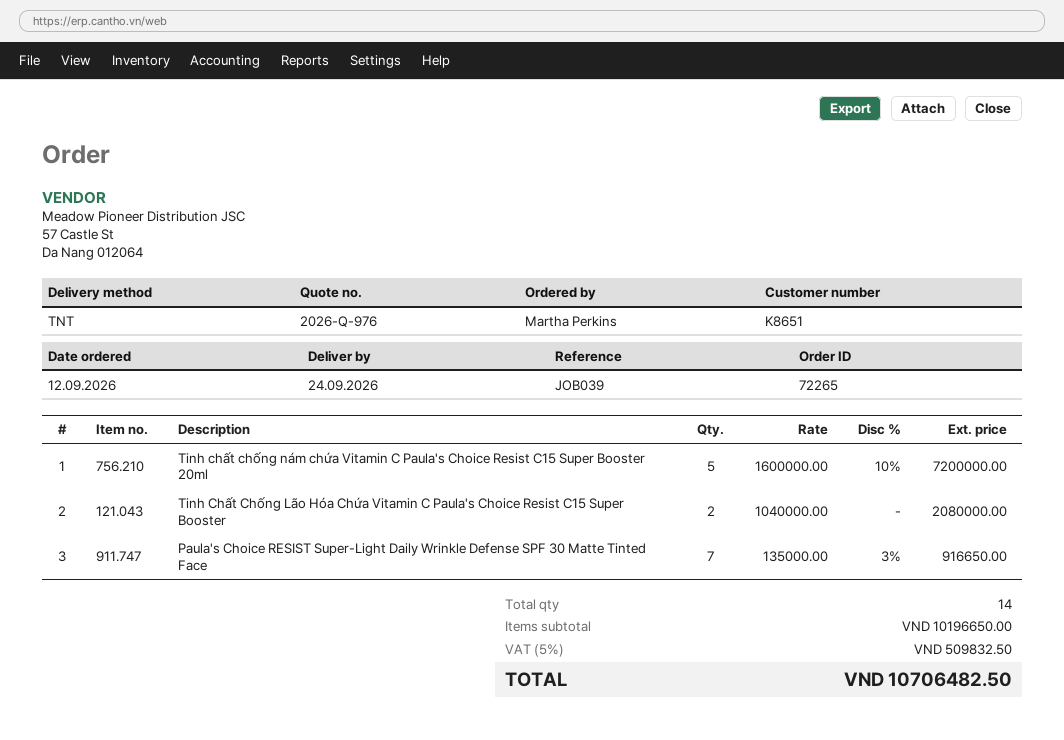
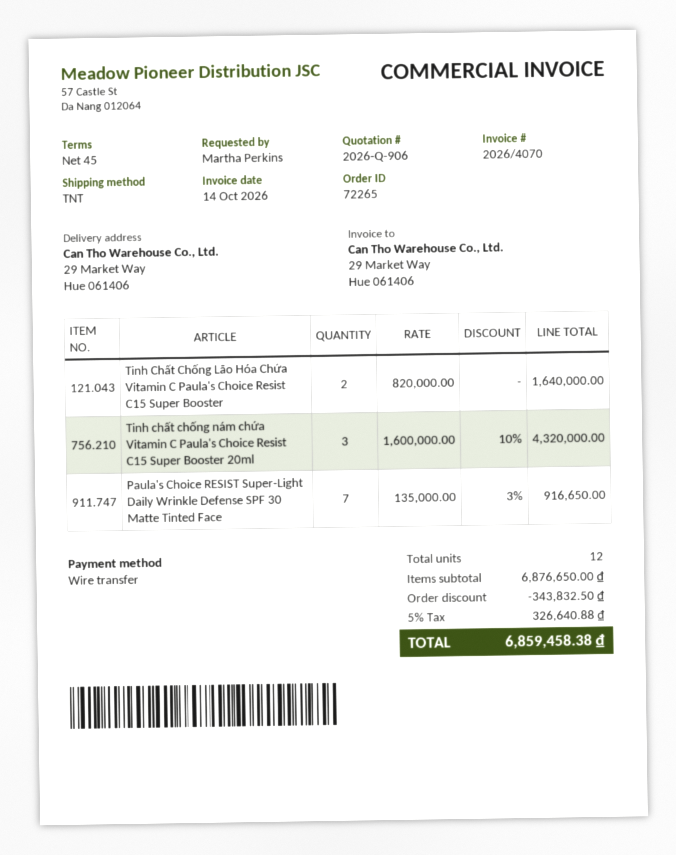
quote number: 2026-Q-976 -> 2026-Q-906
Tinh chất chống nám chứa Vitamin C Paula's Choice Resist C15 Super Booster 20ml: 5 x 1600000.00 - 10% = 7200000.00 -> 3 x 1600000.00 - 10% = 4320000.00
Tinh Chất Chống Lão Hóa Chứa Vitamin C Paula's Choice Resist C15 Super Booster: 2 x 1040000.00 = 2080000.00 -> 2 x 820000.00 = 1640000.00
total quantity: 14 -> 12
subtotal: 10196650.00 -> 6876650.00
discount: none -> 343832.50
tax: 5% = 509832.50 -> 5% = 326640.88
total: 10706482.50 -> 6859458.38

